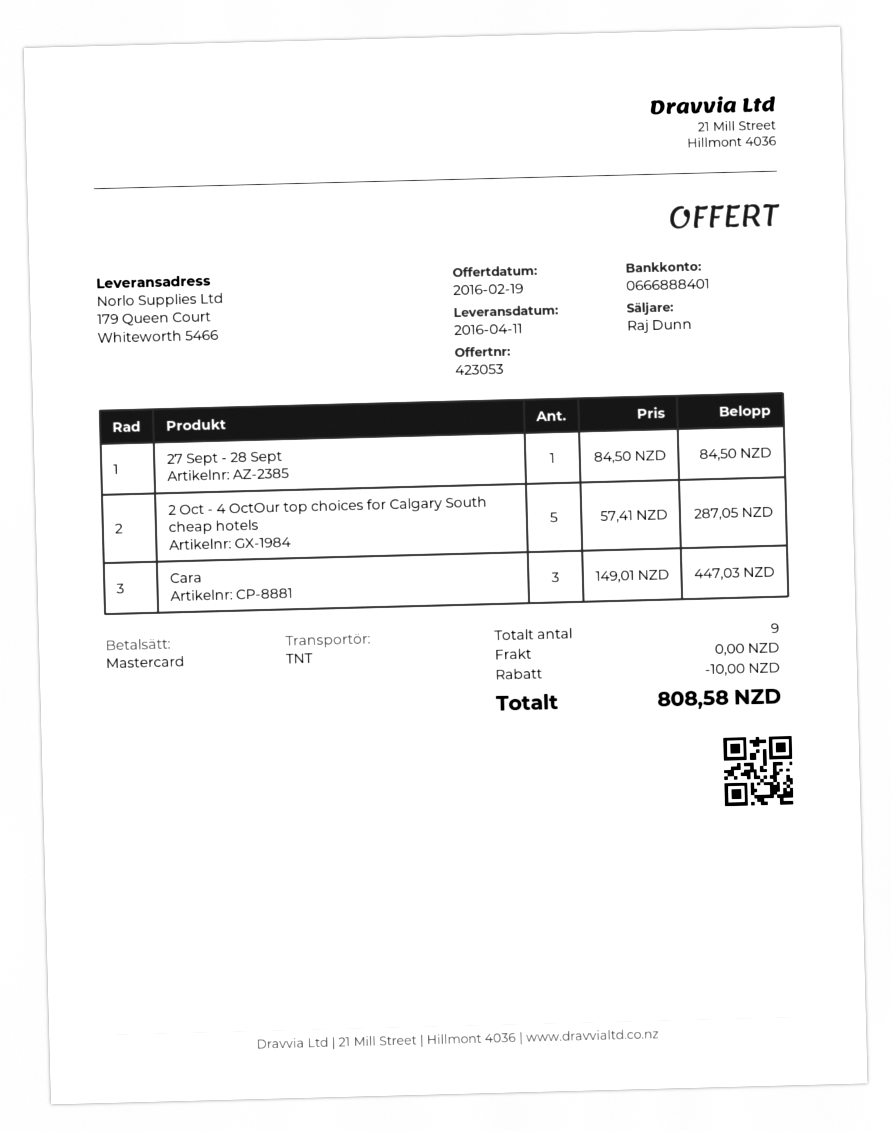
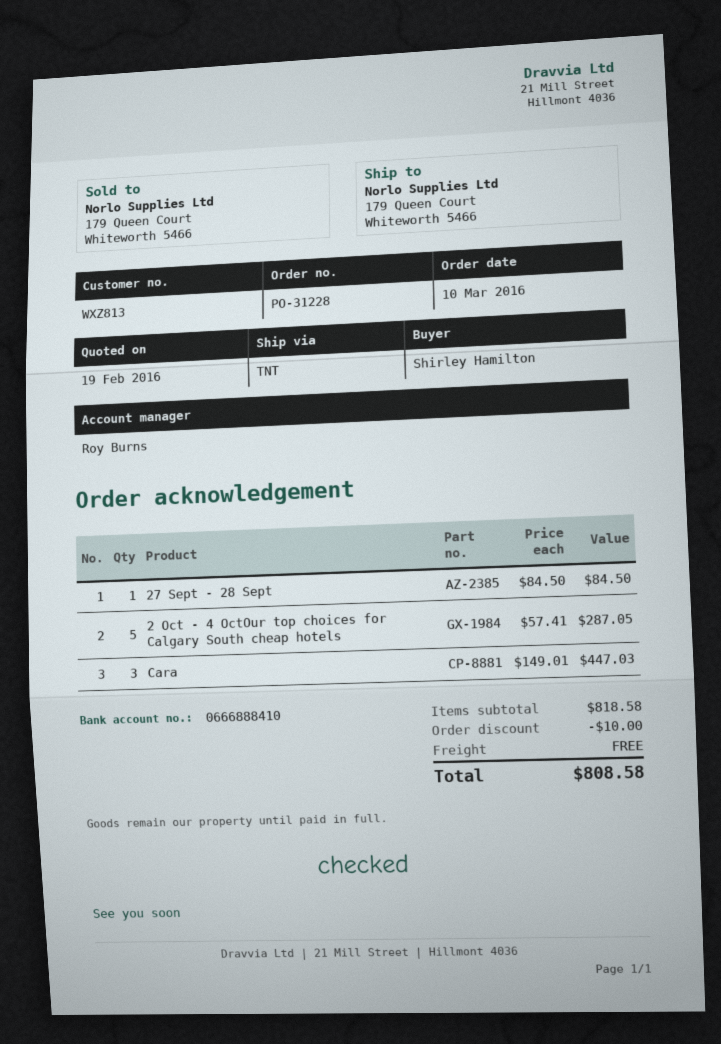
sales rep: Raj Dunn -> Roy Burns
bank account: 0666888401 -> 0666888410

